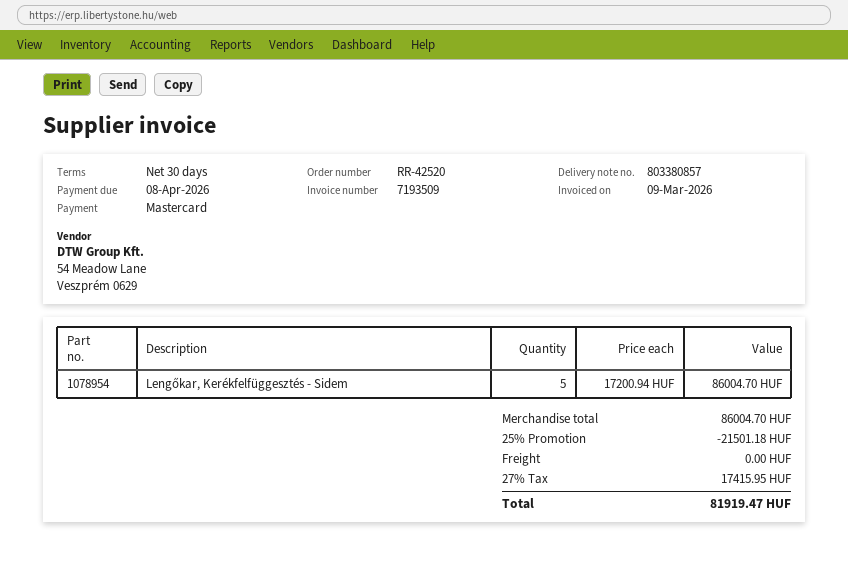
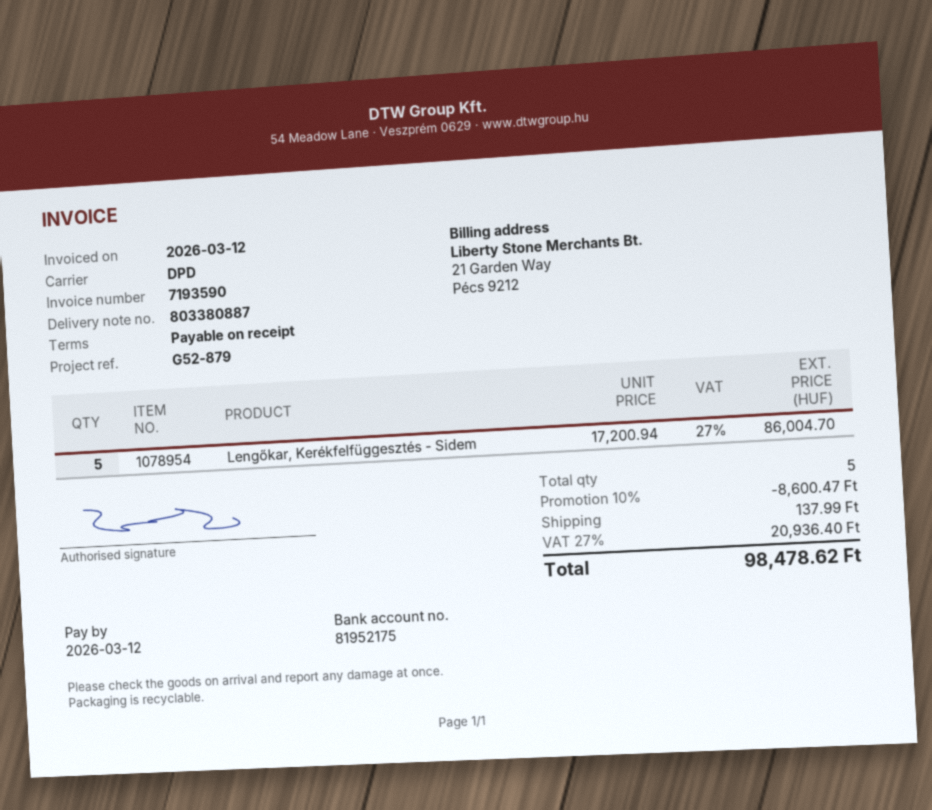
delivery note number: 803380857 -> 803380887
invoice number: 7193509 -> 7193590
invoice date: 2026-03-09 -> 2026-03-12
payment terms: 30 days -> on receipt
due date: 2026-04-08 -> 2026-03-12
discount: 25% = 21501.18 -> 10% = 8600.47
shipping: 0.00 -> 137.99
tax: 27% = 17415.95 -> 27% = 20936.40
total: 81919.47 -> 98478.62

